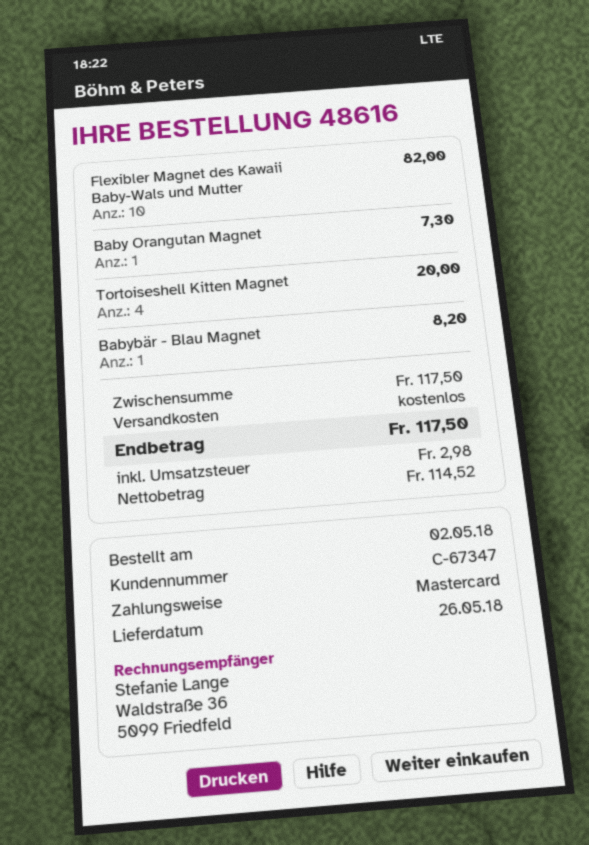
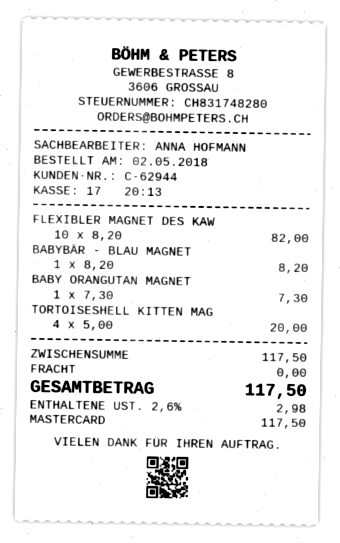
customer number: C-67347 -> C-62944

